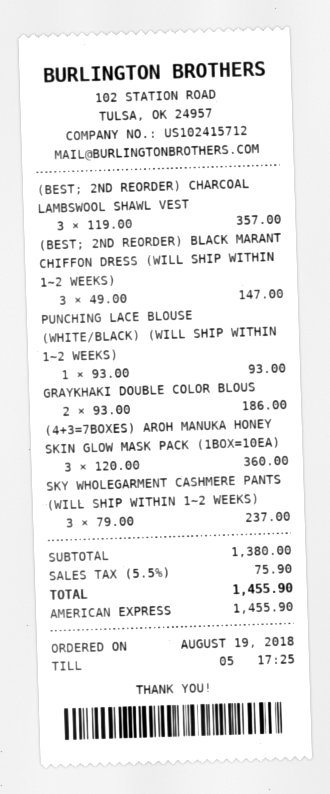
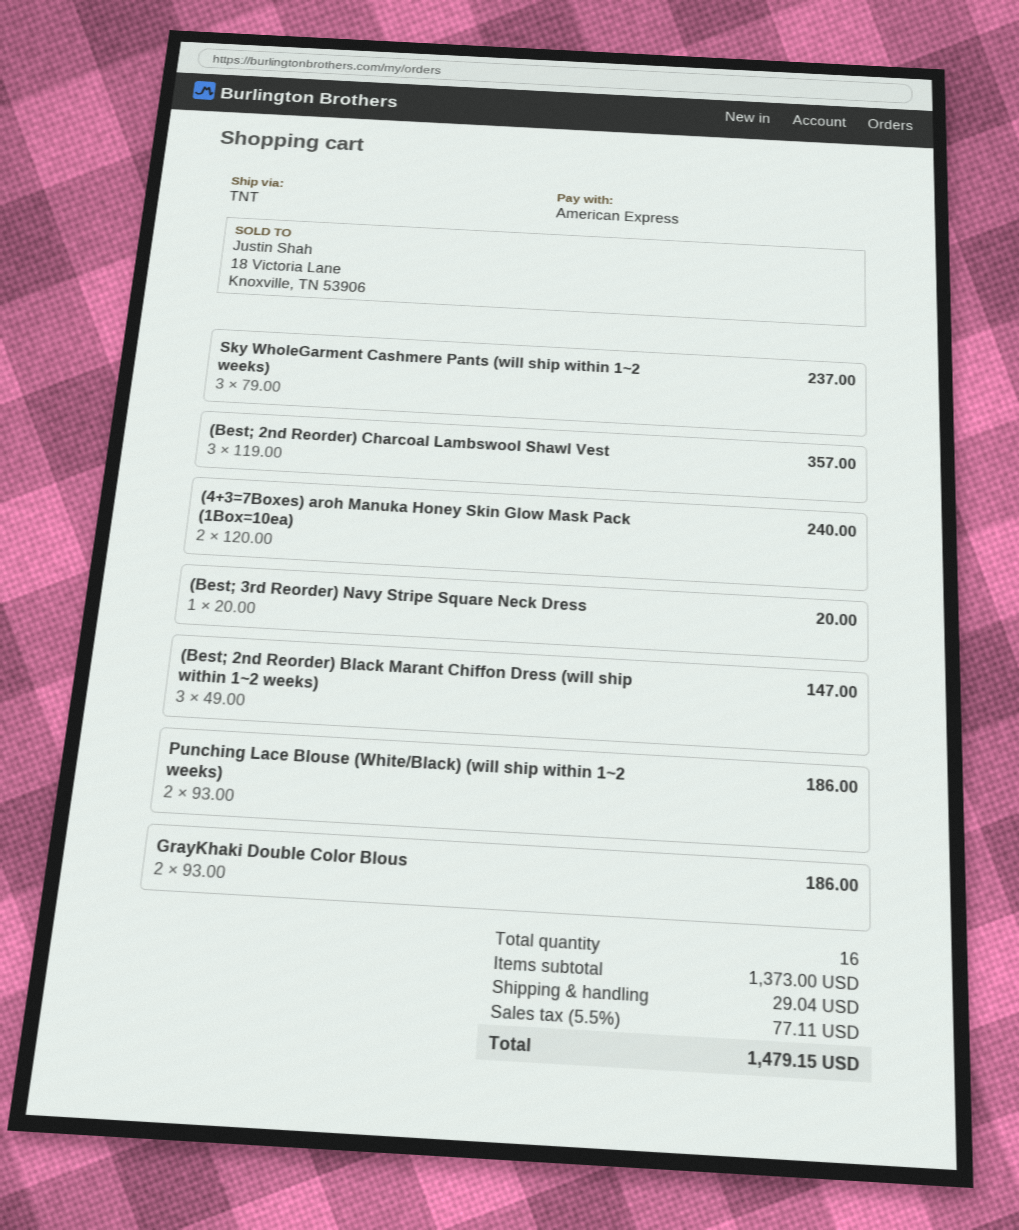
PUNCHING LACE BLOUSE (WHITE/BLACK) (WILL SHIP WITHIN 1~2 WEEKS): 1 x 93.00 = 93.00 -> 2 x 93.00 = 186.00
(4+3=7BOXES) AROH MANUKA HONEY SKIN GLOW MASK PACK (1BOX=10EA): 3 x 120.00 = 360.00 -> 2 x 120.00 = 240.00
(Best; 3rd Reorder) Navy Stripe Square Neck Dress: none -> 1 x 20.00 = 20.00
subtotal: 1380.00 -> 1373.00
shipping: none -> 29.04
tax: 5.5% = 75.90 -> 5.5% = 77.11
total: 1455.90 -> 1479.15

